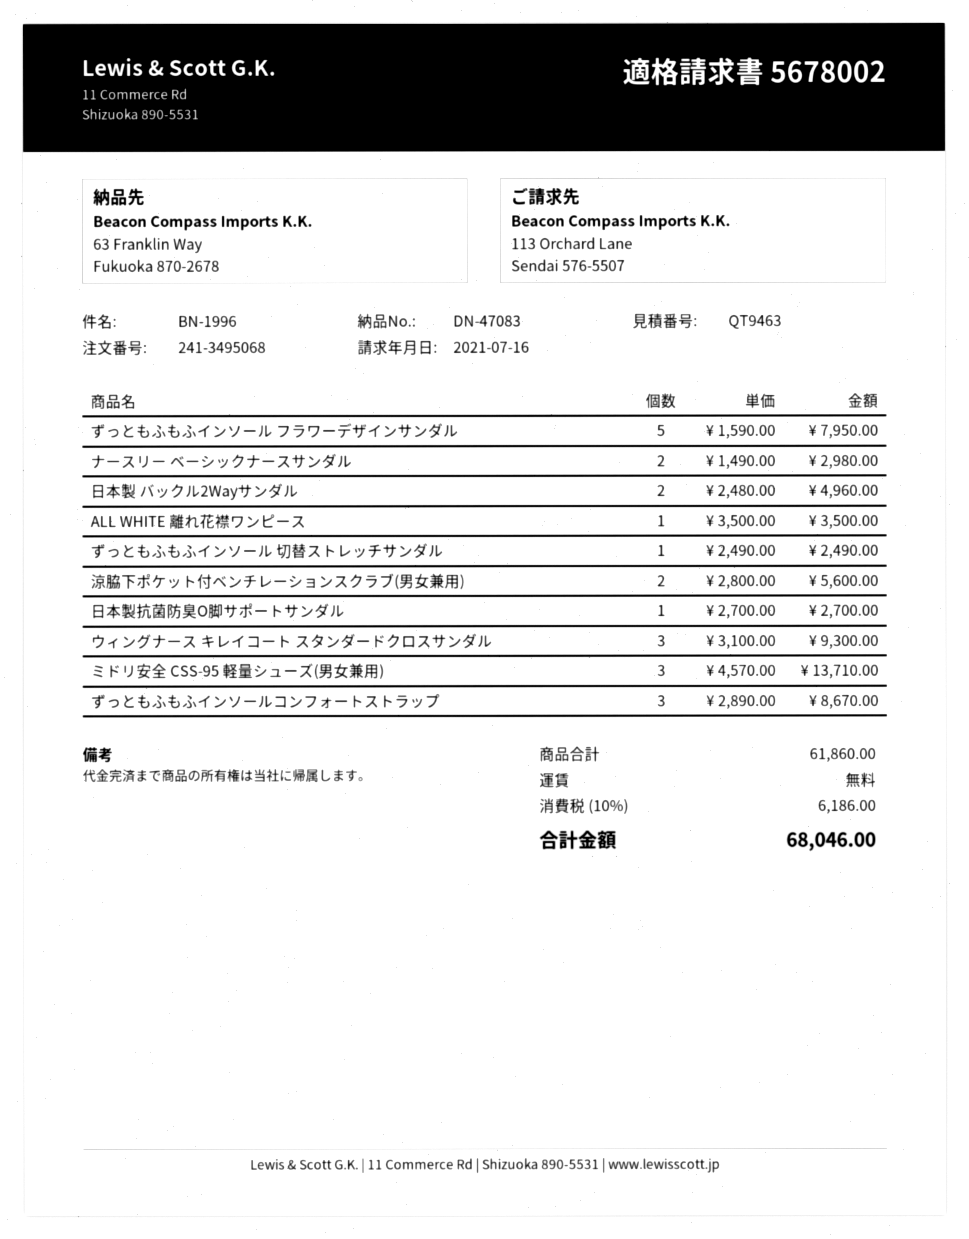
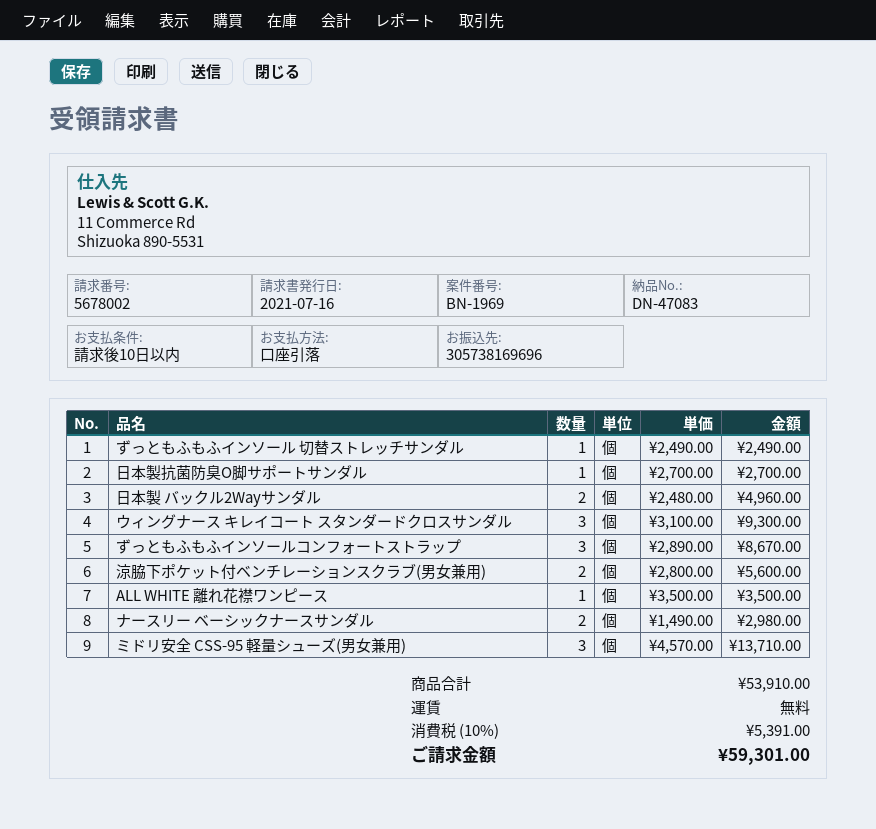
reference: BN-1996 -> BN-1969
ずっともふもふインソール フラワーデザインサンダル: 5 x 1590.00 = 7950.00 -> none
subtotal: 61860.00 -> 53910.00
tax: 10% = 6186.00 -> 10% = 5391.00
total: 68046.00 -> 59301.00

